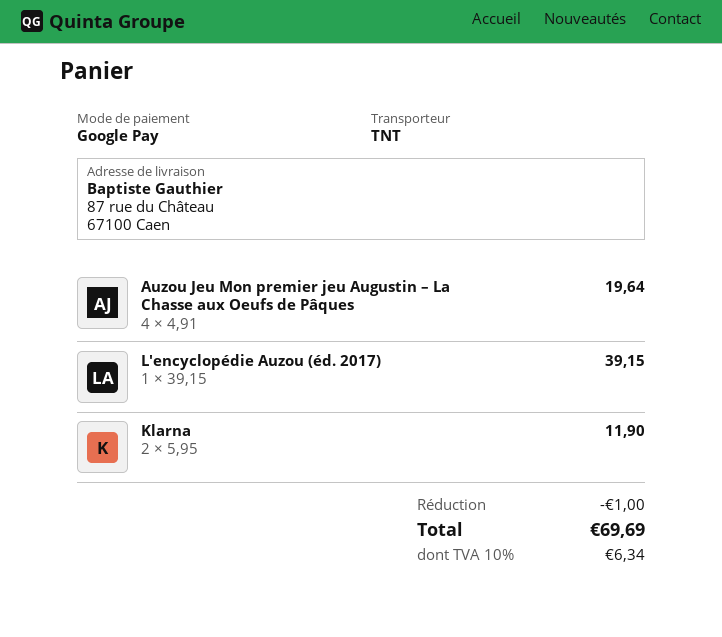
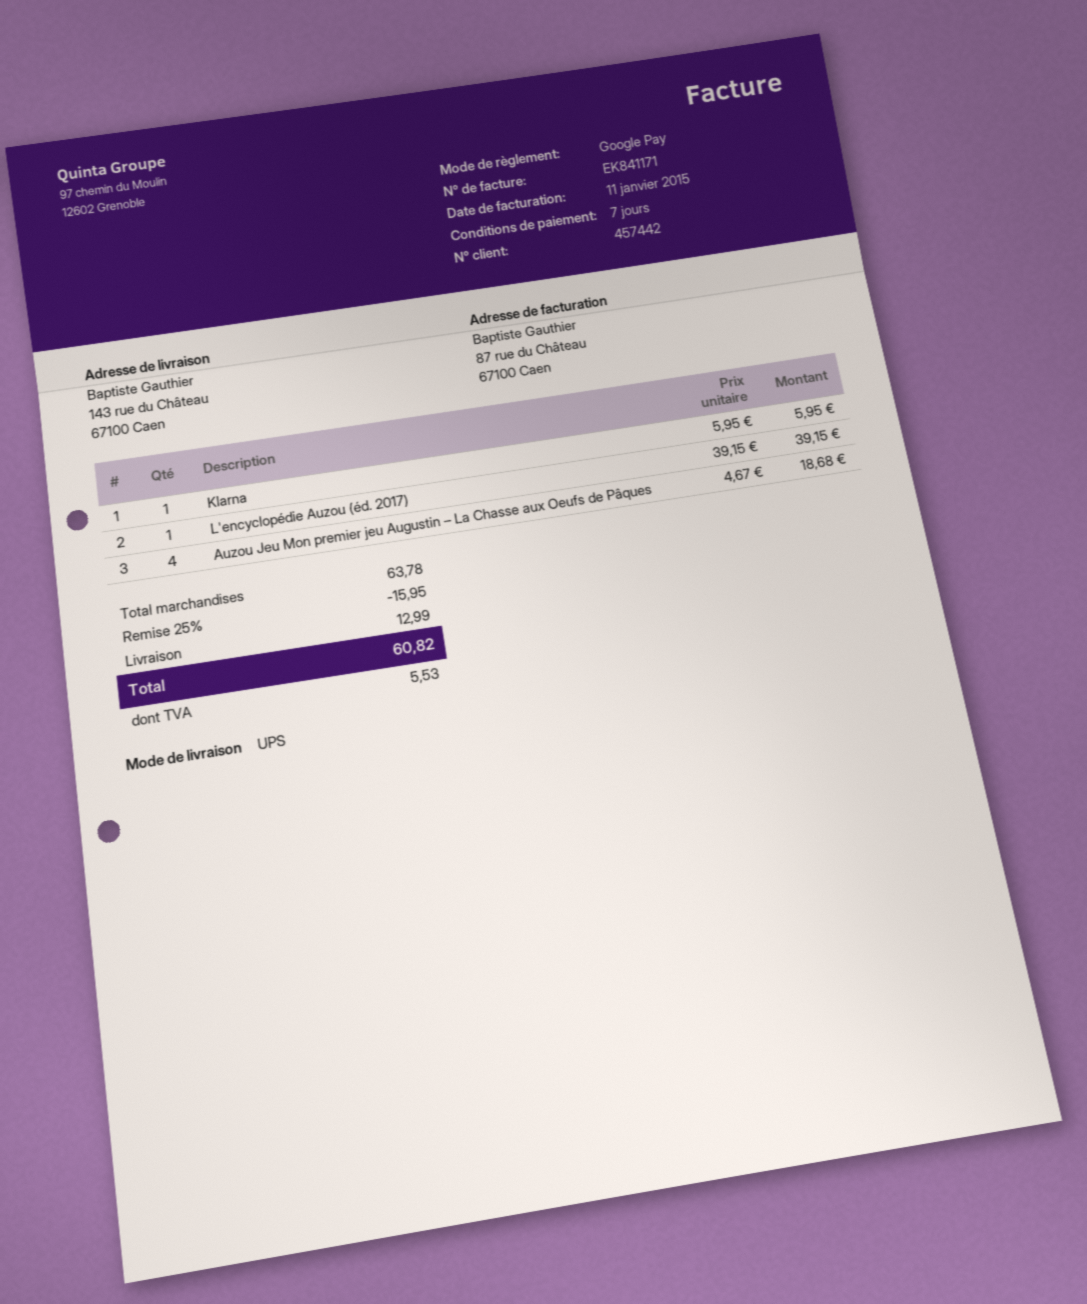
shipping method: TNT -> UPS
ship to: 87 rue du Château, 67100 Caen -> 143 rue du Château, 67100 Caen
Auzou Jeu Mon premier jeu Augustin – La Chasse aux Oeufs de Pâques: 4 x 4.91 = 19.64 -> 4 x 4.67 = 18.68
Klarna: 2 x 5.95 = 11.90 -> 1 x 5.95 = 5.95
discount: 1.00 -> 15.95
shipping: none -> 12.99
tax: 6.34 -> 5.53
total: 69.69 -> 60.82

